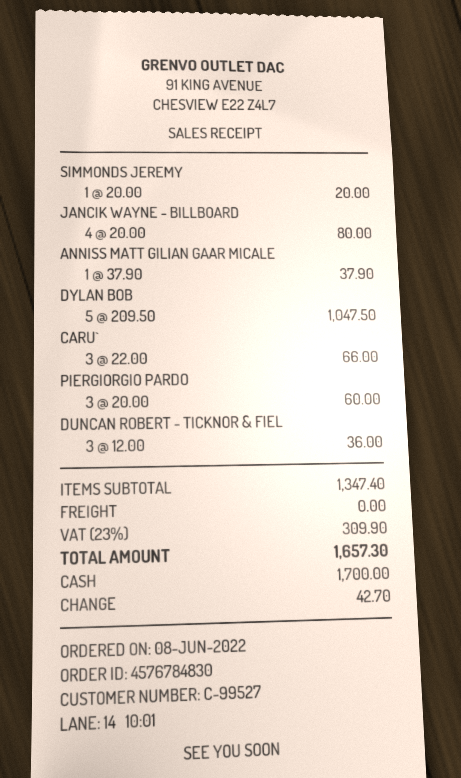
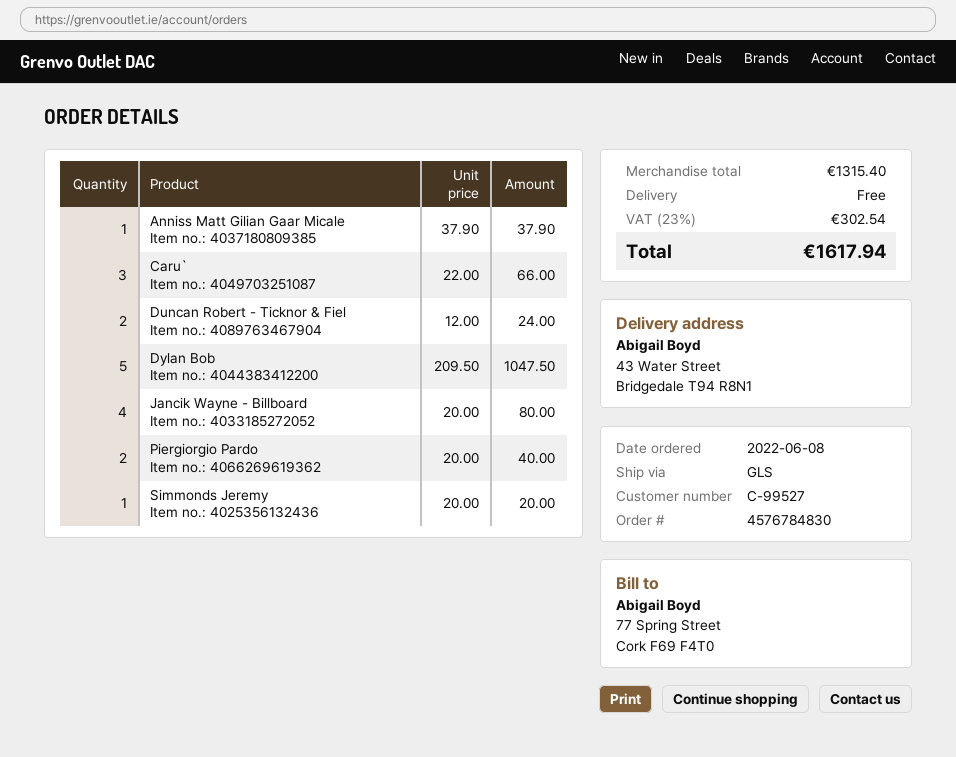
PIERGIORGIO PARDO: 3 x 20.00 = 60.00 -> 2 x 20.00 = 40.00
DUNCAN ROBERT - TICKNOR & FIEL: 3 x 12.00 = 36.00 -> 2 x 12.00 = 24.00
subtotal: 1347.40 -> 1315.40
tax: 23% = 309.90 -> 23% = 302.54
total: 1657.30 -> 1617.94

